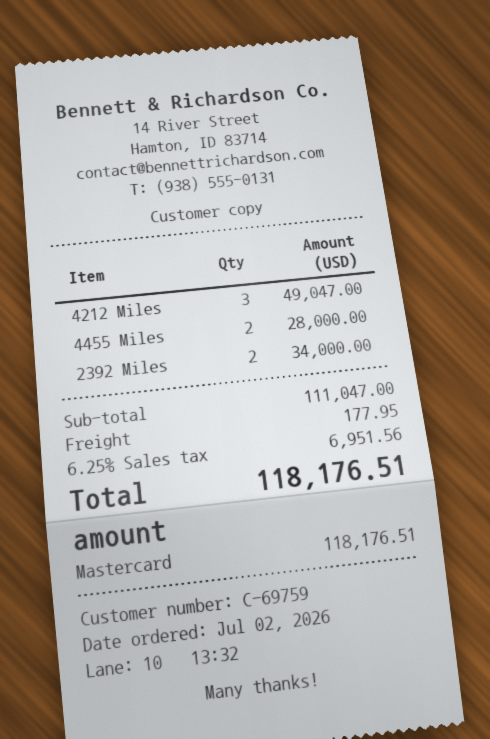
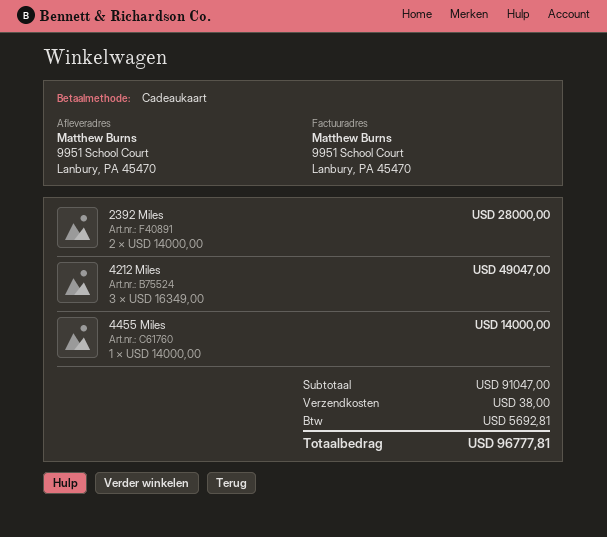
payment method: Mastercard -> gift card
4455 Miles: 2 for 28000.00 -> 1 for 14000.00
2392 Miles: 2 for 34000.00 -> 2 for 28000.00
subtotal: 111047.00 -> 91047.00
shipping: 177.95 -> 38.00
tax: 6951.56 -> 5692.81
total: 118176.51 -> 96777.81

